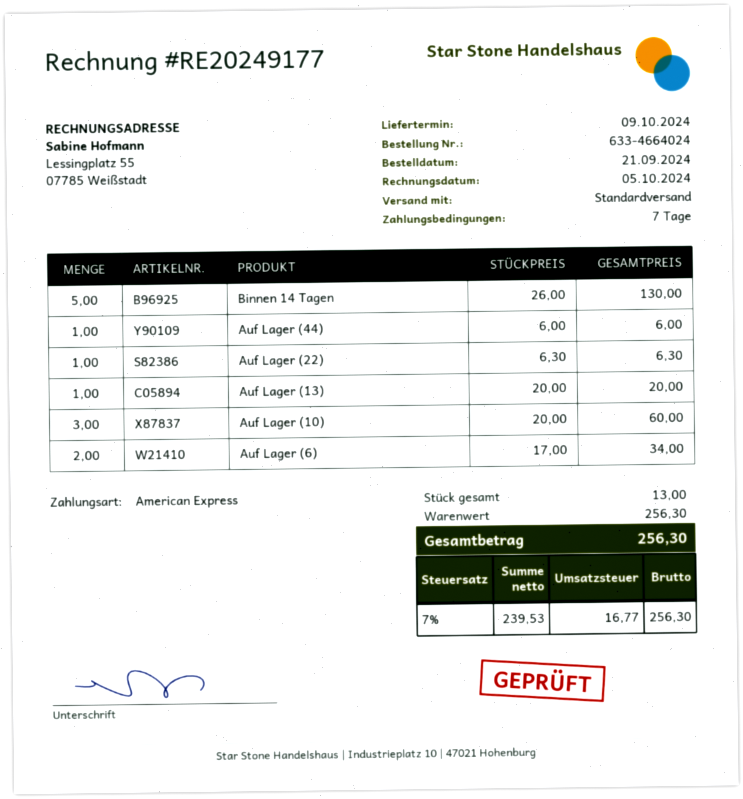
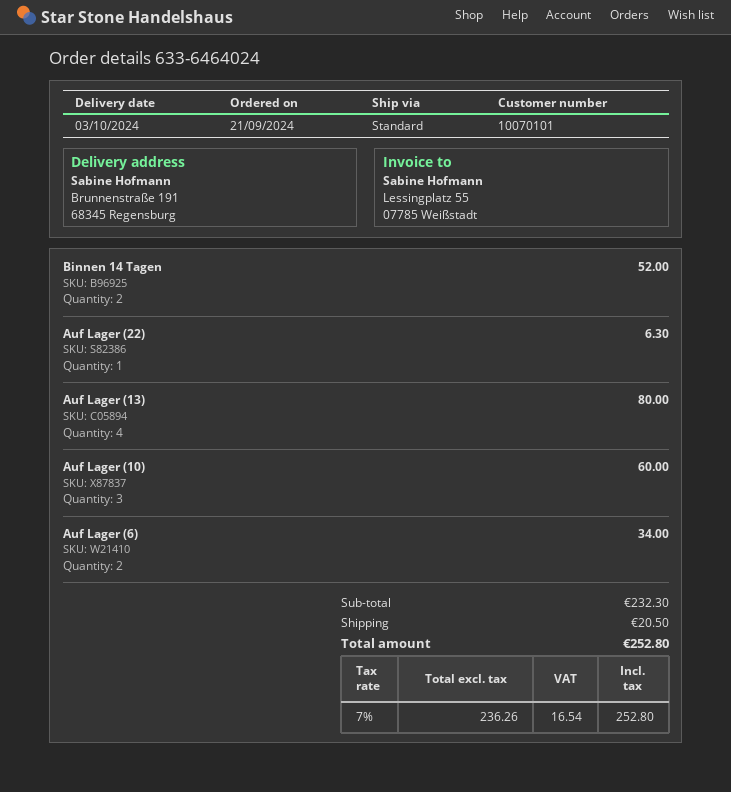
order number: 633-4664024 -> 633-6464024
delivery date: 2024-10-09 -> 2024-10-03
Binnen 14 Tagen: 5 for 130.00 -> 2 for 52.00
Auf Lager (44): 1 for 6.00 -> none
Auf Lager (13): 1 for 20.00 -> 4 for 80.00
subtotal: 256.30 -> 232.30
shipping: none -> 20.50
net: 239.53 -> 236.26
tax: 7% = 16.77 -> 7% = 16.54
total: 256.30 -> 252.80

